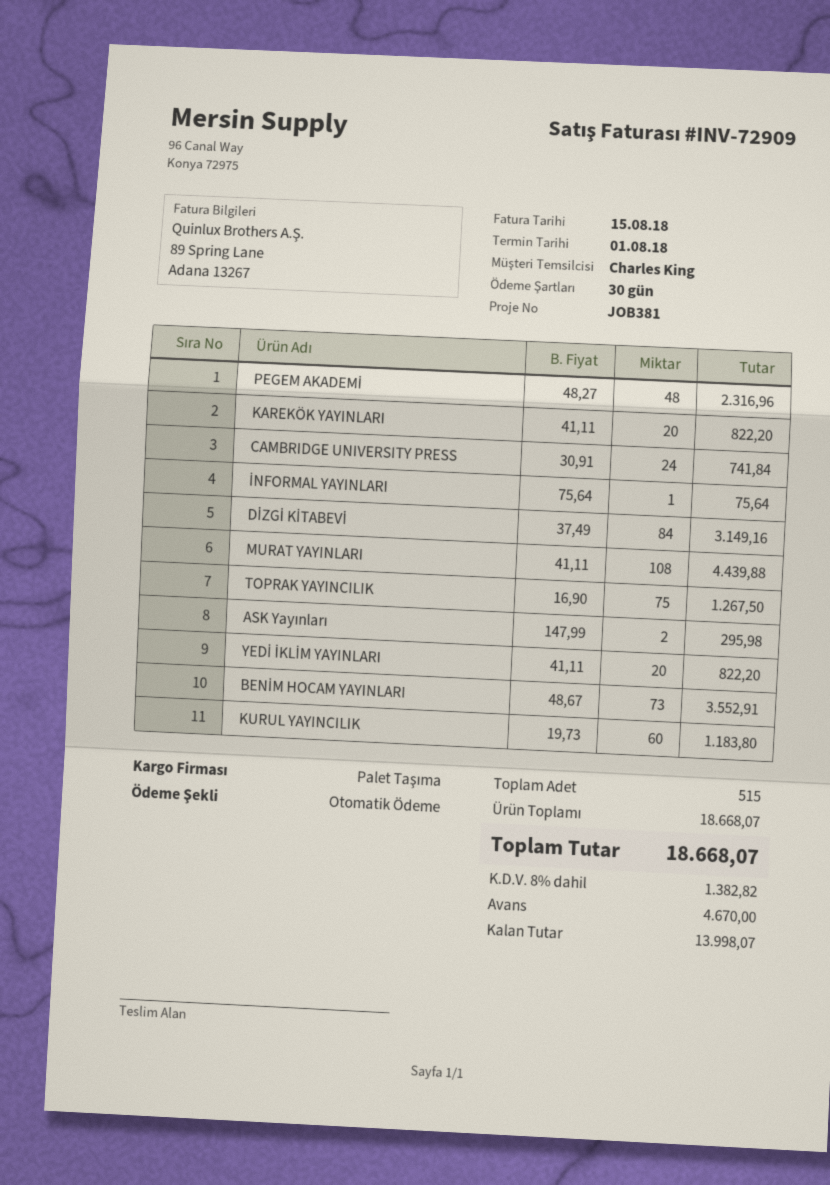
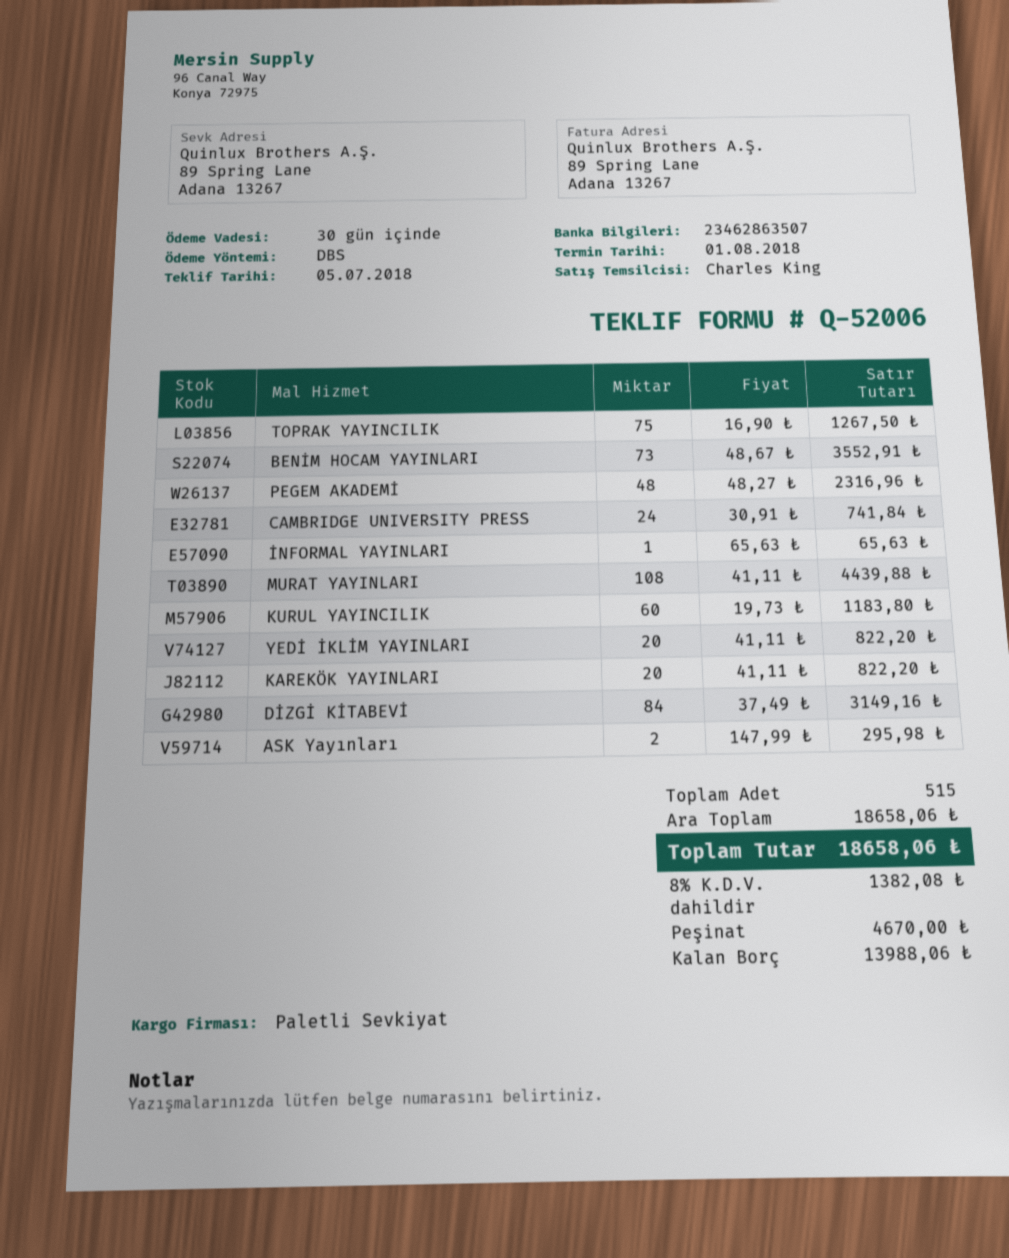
İNFORMAL YAYINLARI: 1 x 75.64 = 75.64 -> 1 x 65.63 = 65.63
subtotal: 18668.07 -> 18658.06
tax: 8% = 1382.82 -> 8% = 1382.08
total: 18668.07 -> 18658.06
balance: 13998.07 -> 13988.06

